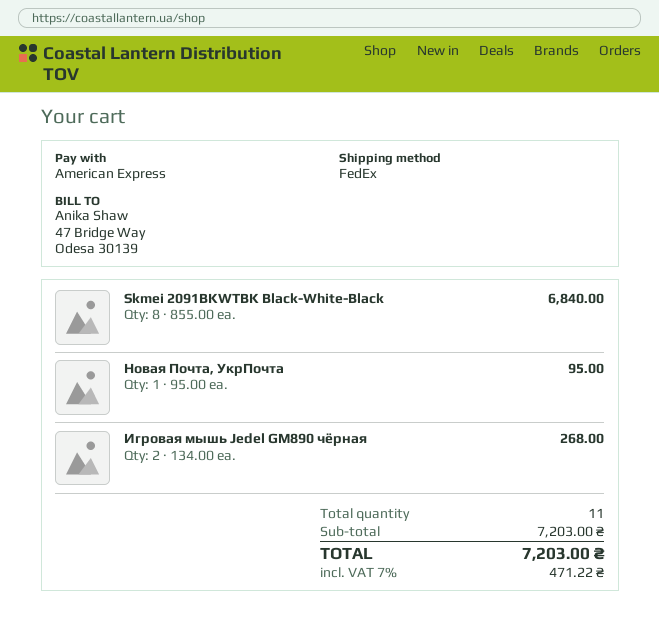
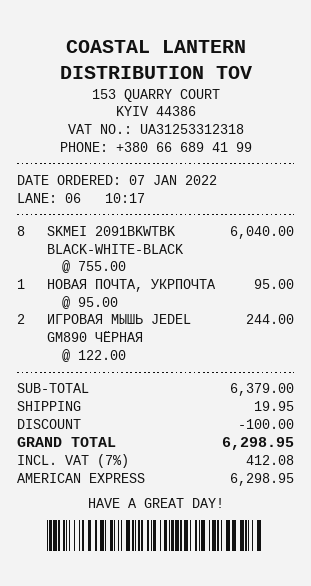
Skmei 2091BKWTBK Black-White-Black: 8 x 855.00 = 6840.00 -> 8 x 755.00 = 6040.00
Игровая мышь Jedel GM890 чёрная: 2 x 134.00 = 268.00 -> 2 x 122.00 = 244.00
subtotal: 7203.00 -> 6379.00
discount: none -> 100.00
shipping: none -> 19.95
tax: 7% = 471.22 -> 7% = 412.08
total: 7203.00 -> 6298.95

